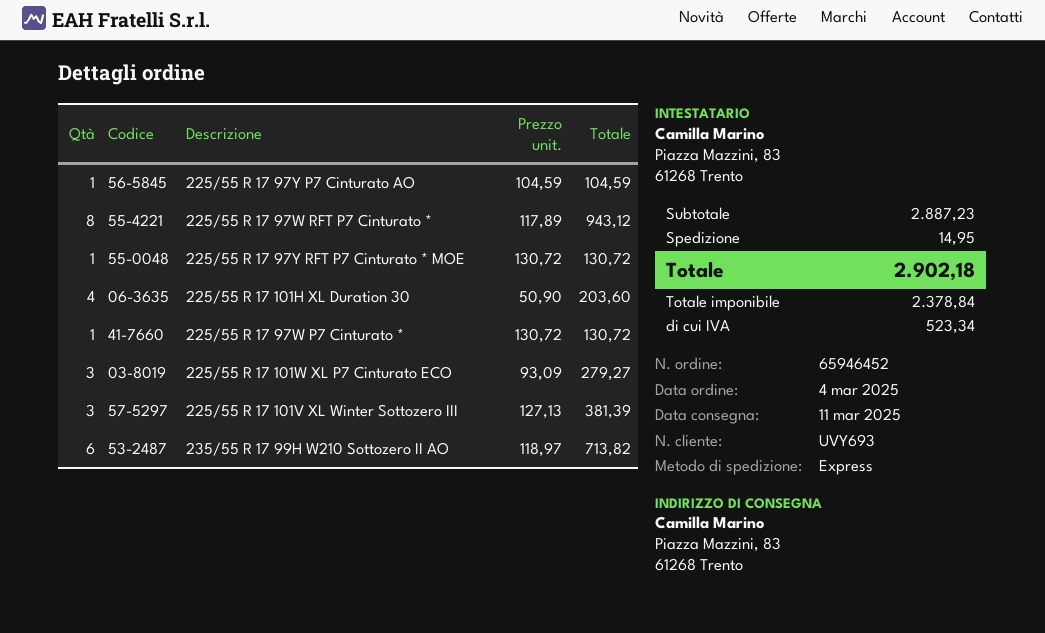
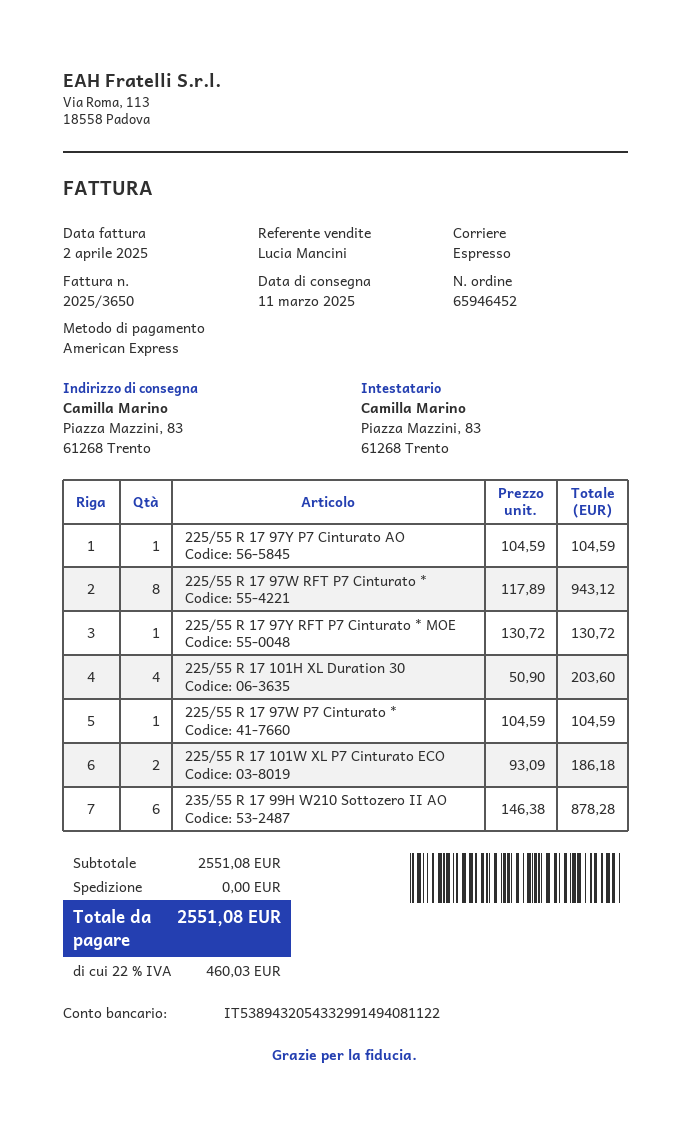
225/55 R 17 97W P7 Cinturato *: 1 x 130.72 = 130.72 -> 1 x 104.59 = 104.59
225/55 R 17 101W XL P7 Cinturato ECO: 3 x 93.09 = 279.27 -> 2 x 93.09 = 186.18
225/55 R 17 101V XL Winter Sottozero III: 3 x 127.13 = 381.39 -> none
235/55 R 17 99H W210 Sottozero II AO: 6 x 118.97 = 713.82 -> 6 x 146.38 = 878.28
subtotal: 2887.23 -> 2551.08
shipping: 14.95 -> 0.00
tax: 523.34 -> 460.03
total: 2902.18 -> 2551.08

